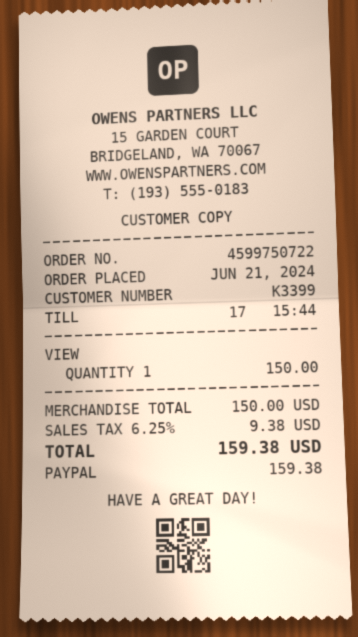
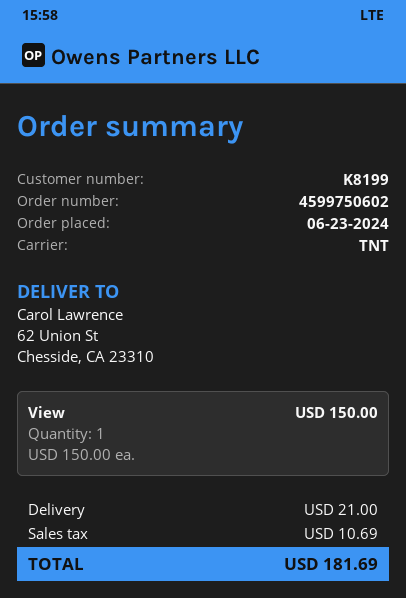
order number: 4599750722 -> 4599750602
order date: 2024-06-21 -> 2024-06-23
customer number: K3399 -> K8199
shipping: none -> 21.00
tax: 9.38 -> 10.69
total: 159.38 -> 181.69

